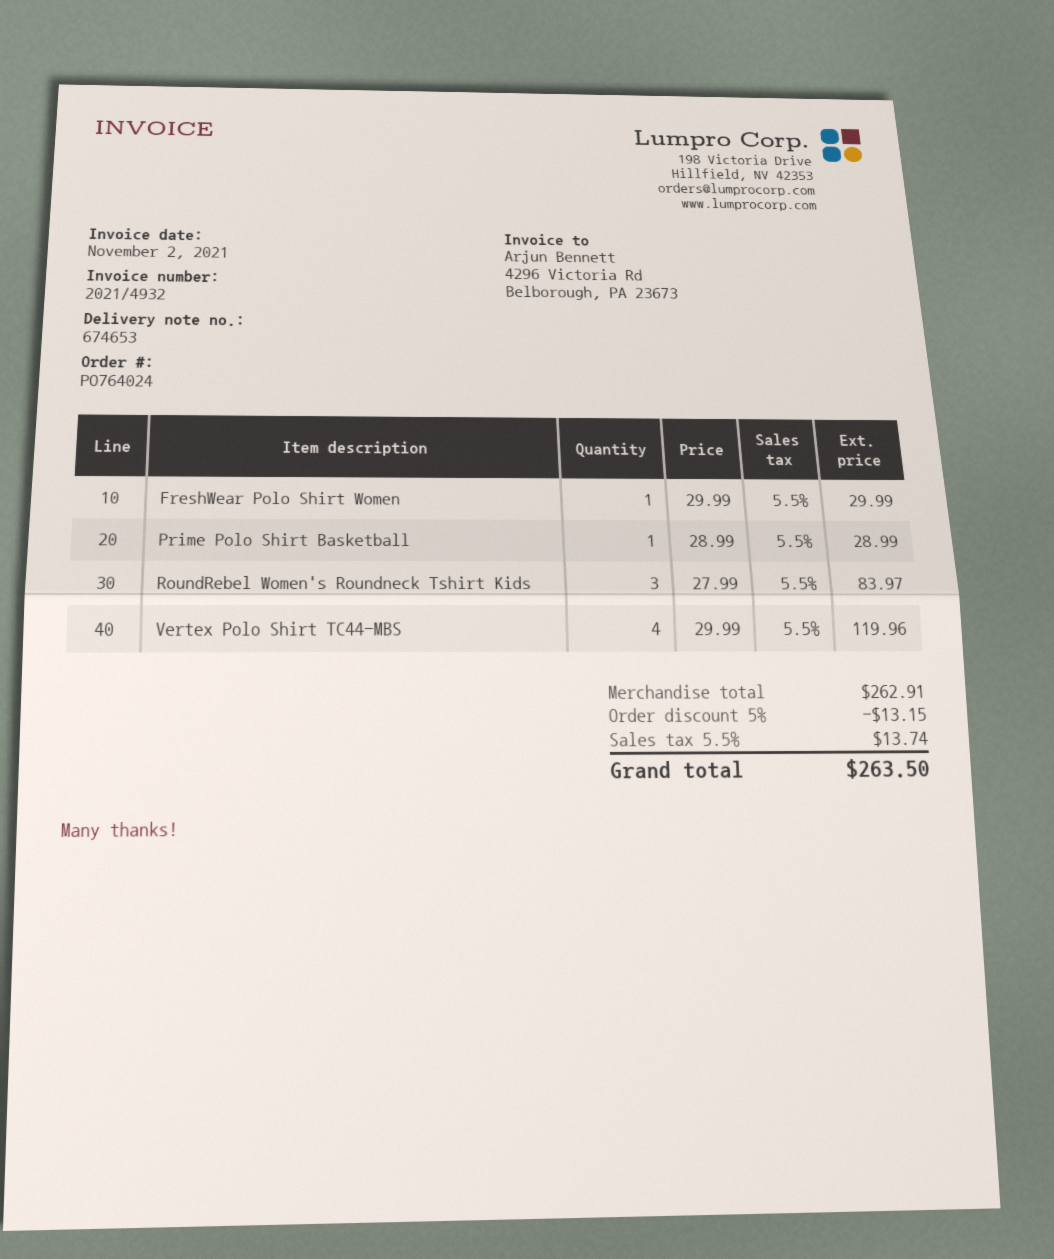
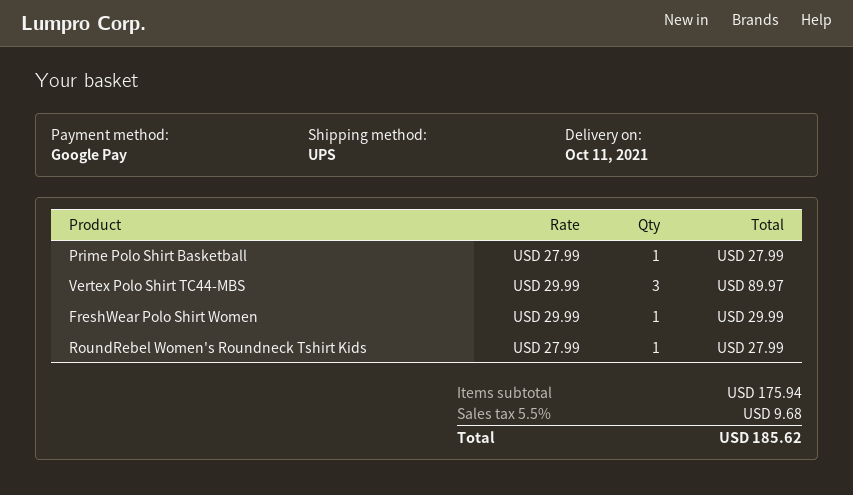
Prime Polo Shirt Basketball: 1 x 28.99 = 28.99 -> 1 x 27.99 = 27.99
RoundRebel Women's Roundneck Tshirt Kids: 3 x 27.99 = 83.97 -> 1 x 27.99 = 27.99
Vertex Polo Shirt TC44-MBS: 4 x 29.99 = 119.96 -> 3 x 29.99 = 89.97
subtotal: 262.91 -> 175.94
discount: 5% = 13.15 -> none
tax: 5.5% = 13.74 -> 5.5% = 9.68
total: 263.50 -> 185.62

